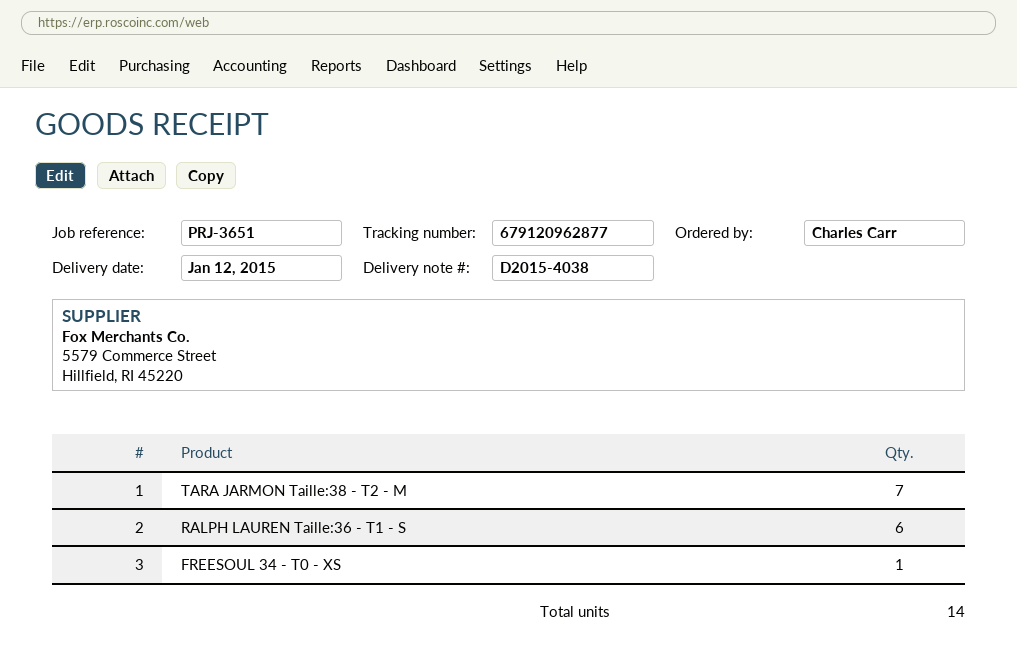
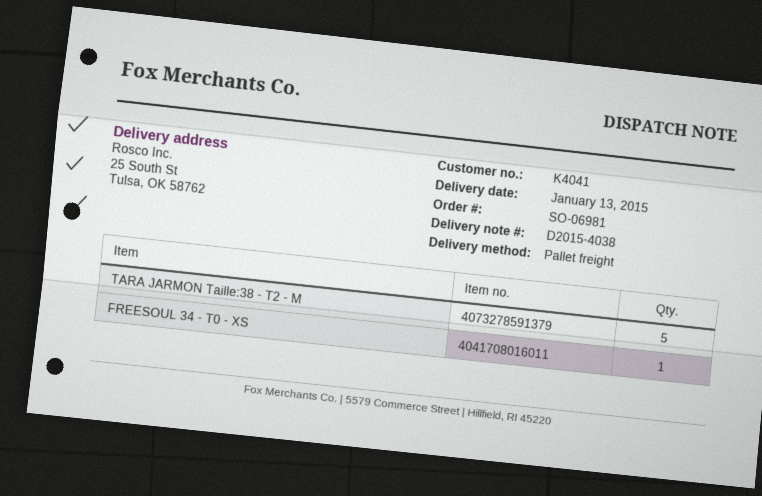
delivery date: 2015-01-12 -> 2015-01-13
TARA JARMON Taille:38 - T2 - M: 7 -> 5
RALPH LAUREN Taille:36 - T1 - S: 6 -> none

